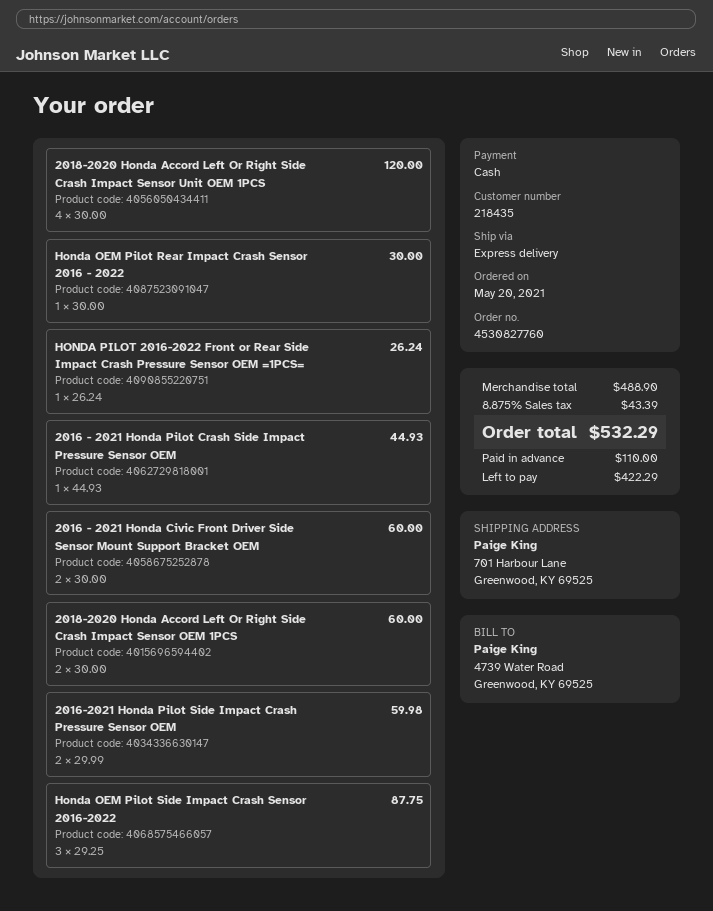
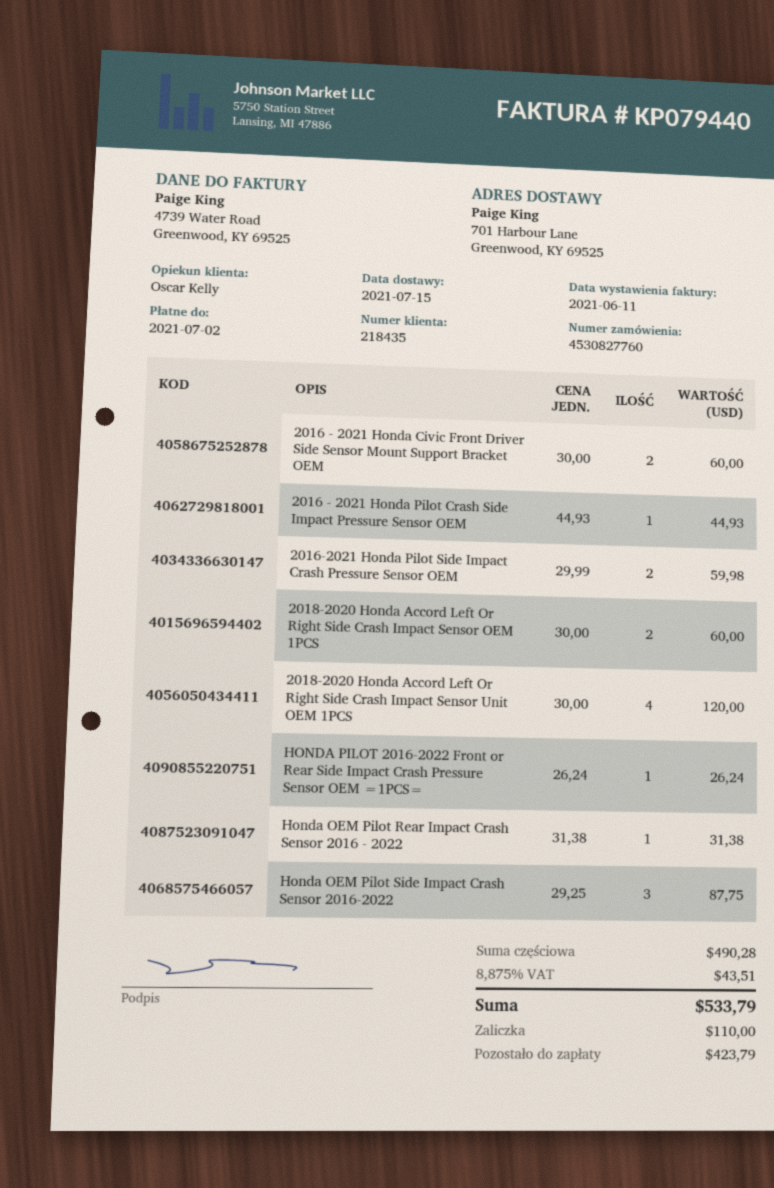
Honda OEM Pilot Rear Impact Crash Sensor 2016 - 2022: 1 x 30.00 = 30.00 -> 1 x 31.38 = 31.38
subtotal: 488.90 -> 490.28
tax: 8.875% = 43.39 -> 8.875% = 43.51
total: 532.29 -> 533.79
balance: 422.29 -> 423.79

